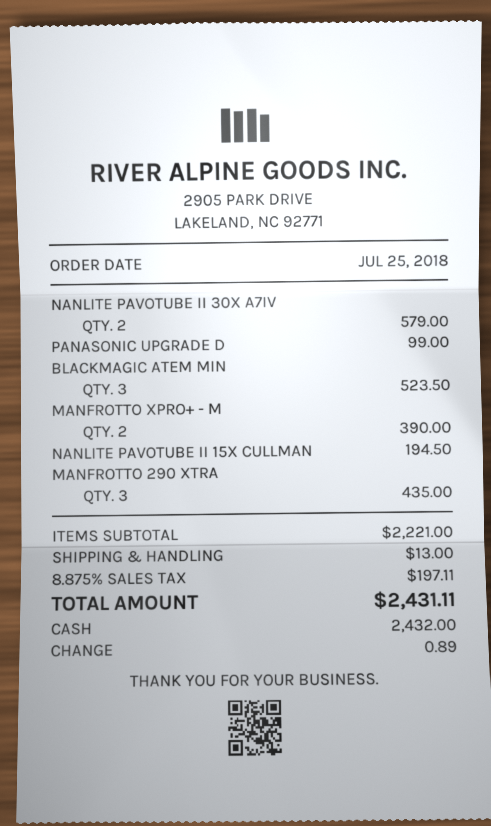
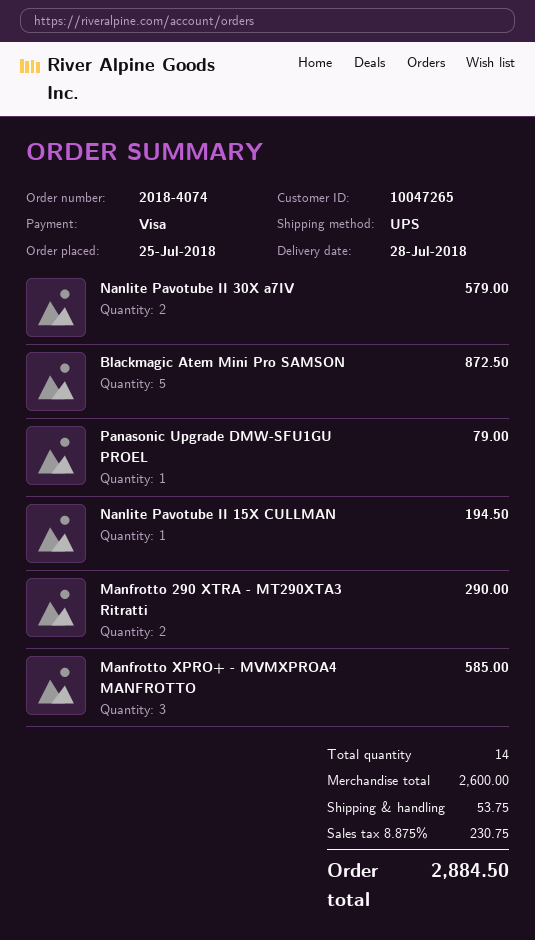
payment method: cash -> Visa
PANASONIC UPGRADE D: 1 for 99.00 -> 1 for 79.00
BLACKMAGIC ATEM MIN: 3 for 523.50 -> 5 for 872.50
MANFROTTO XPRO+ - M: 2 for 390.00 -> 3 for 585.00
MANFROTTO 290 XTRA: 3 for 435.00 -> 2 for 290.00
subtotal: 2221.00 -> 2600.00
shipping: 13.00 -> 53.75
tax: 8.875% = 197.11 -> 8.875% = 230.75
total: 2431.11 -> 2884.50

